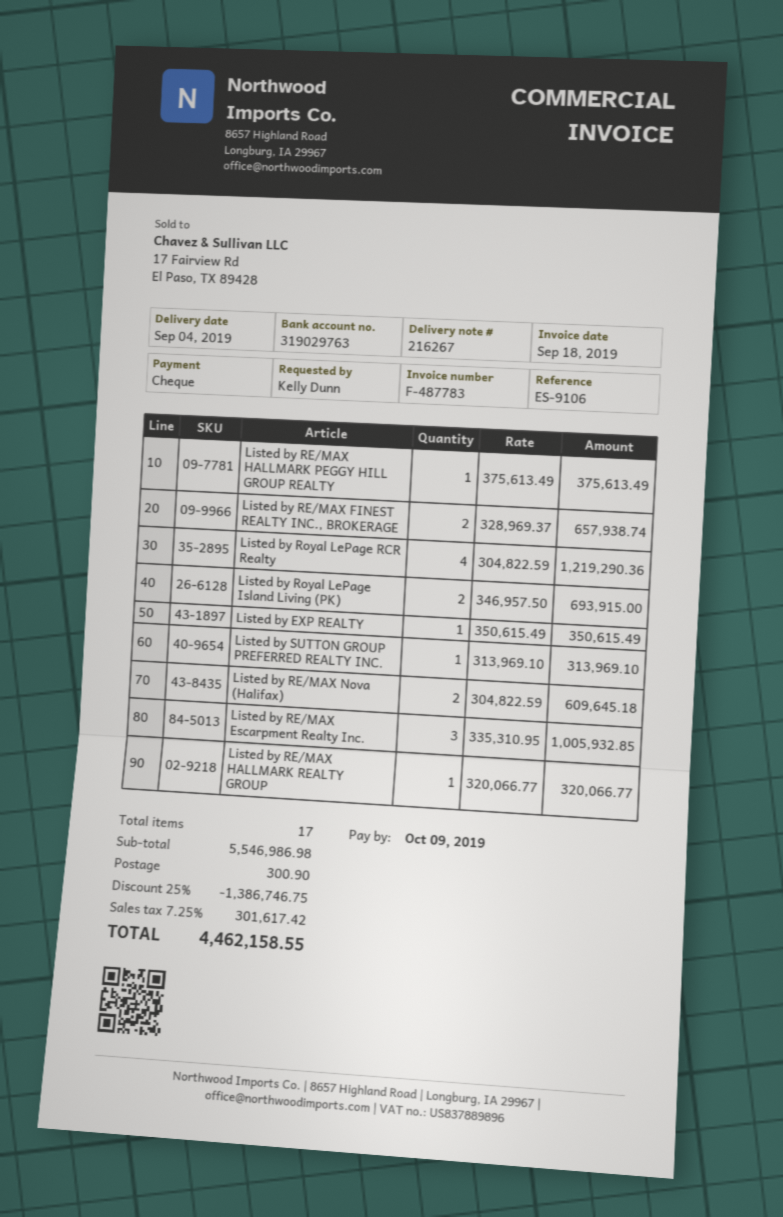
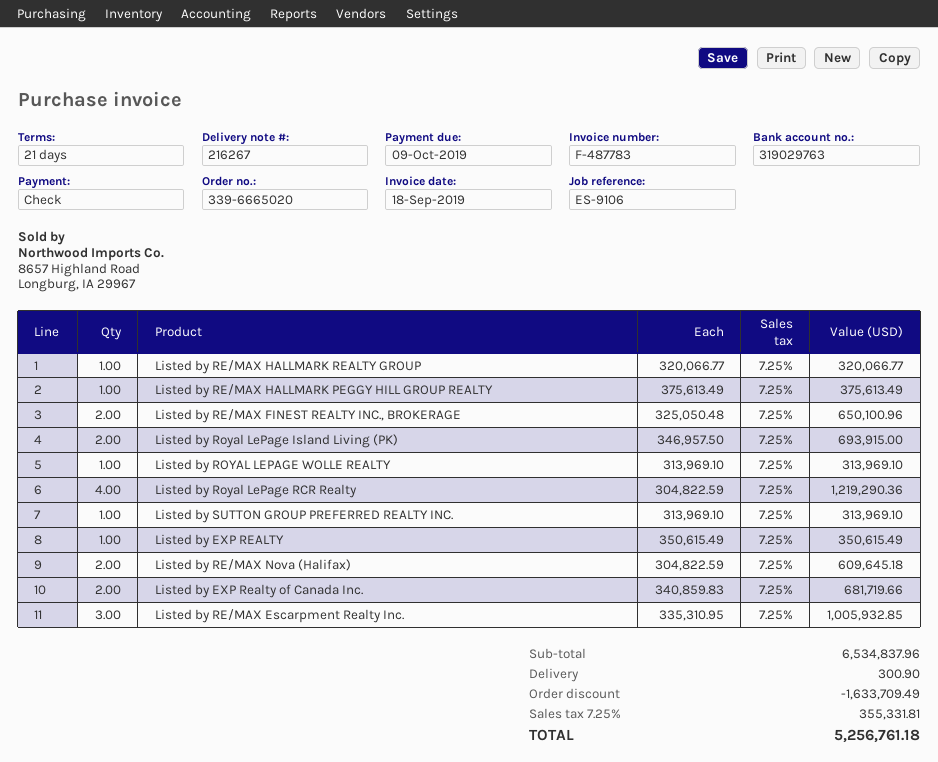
Listed by RE/MAX FINEST REALTY INC., BROKERAGE: 2 x 328969.37 = 657938.74 -> 2 x 325050.48 = 650100.96
Listed by ROYAL LEPAGE WOLLE REALTY: none -> 1 x 313969.10 = 313969.10
Listed by EXP Realty of Canada Inc.: none -> 2 x 340859.83 = 681719.66
subtotal: 5546986.98 -> 6534837.96
discount: 1386746.75 -> 1633709.49
tax: 7.25% = 301617.42 -> 7.25% = 355331.81
total: 4462158.55 -> 5256761.18

